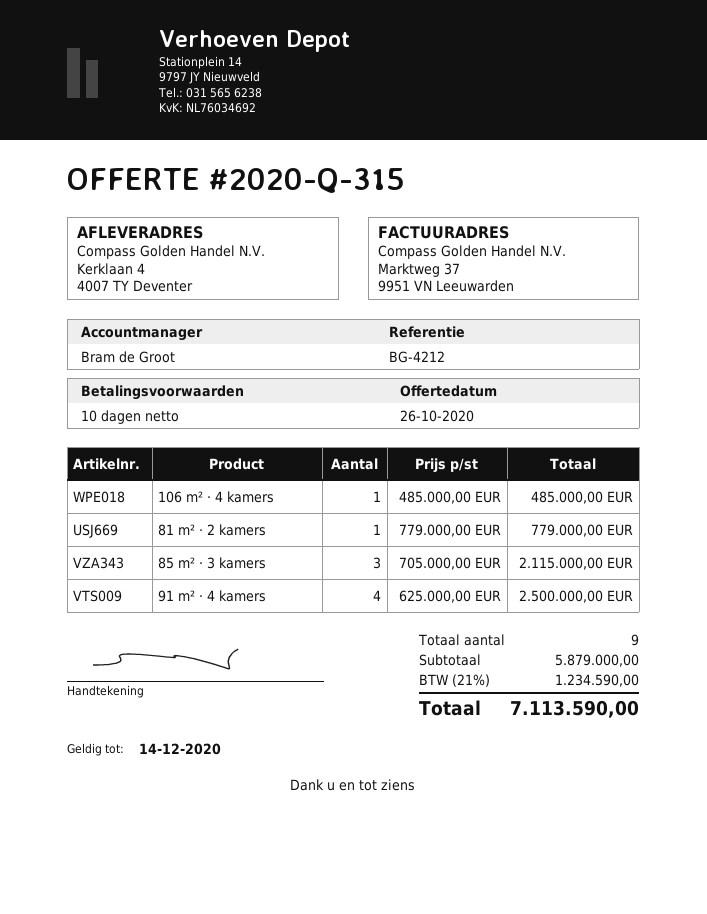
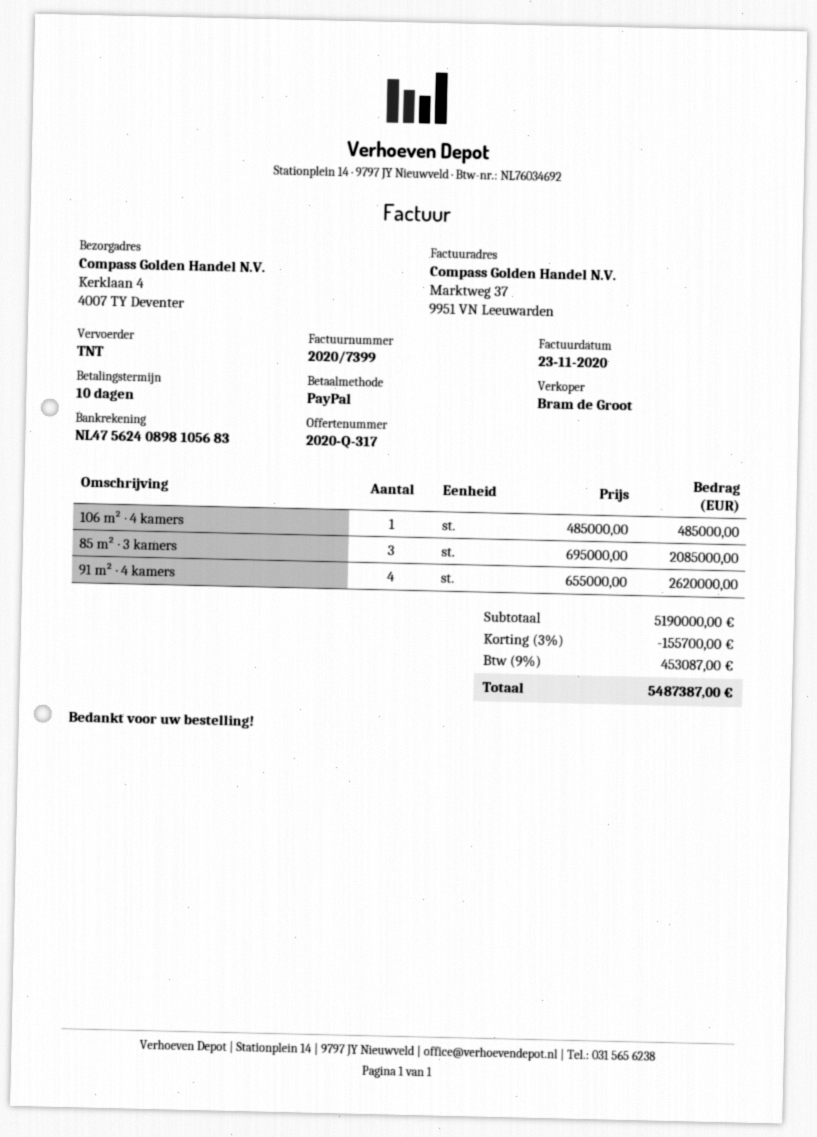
quote number: 2020-Q-315 -> 2020-Q-317
81 m² · 2 kamers: 1 x 779000.00 = 779000.00 -> none
85 m² · 3 kamers: 3 x 705000.00 = 2115000.00 -> 3 x 695000.00 = 2085000.00
91 m² · 4 kamers: 4 x 625000.00 = 2500000.00 -> 4 x 655000.00 = 2620000.00
subtotal: 5879000.00 -> 5190000.00
discount: none -> 3% = 155700.00
tax: 21% = 1234590.00 -> 9% = 453087.00
total: 7113590.00 -> 5487387.00

